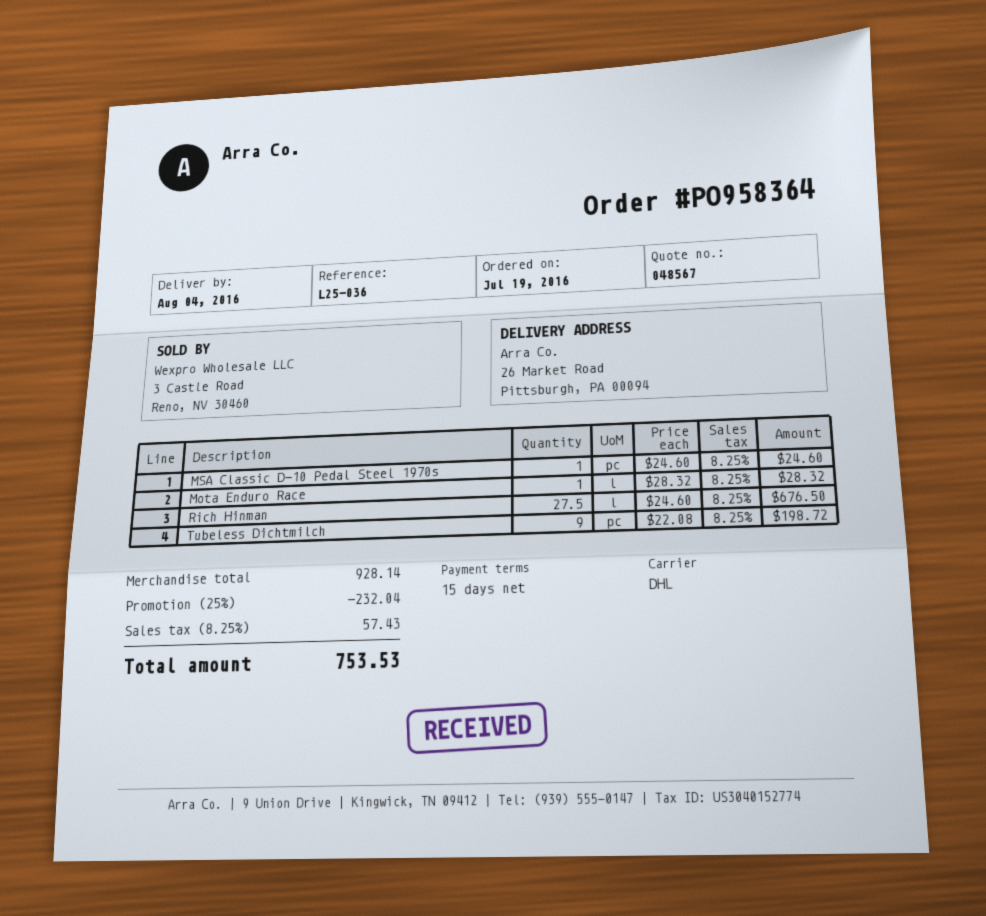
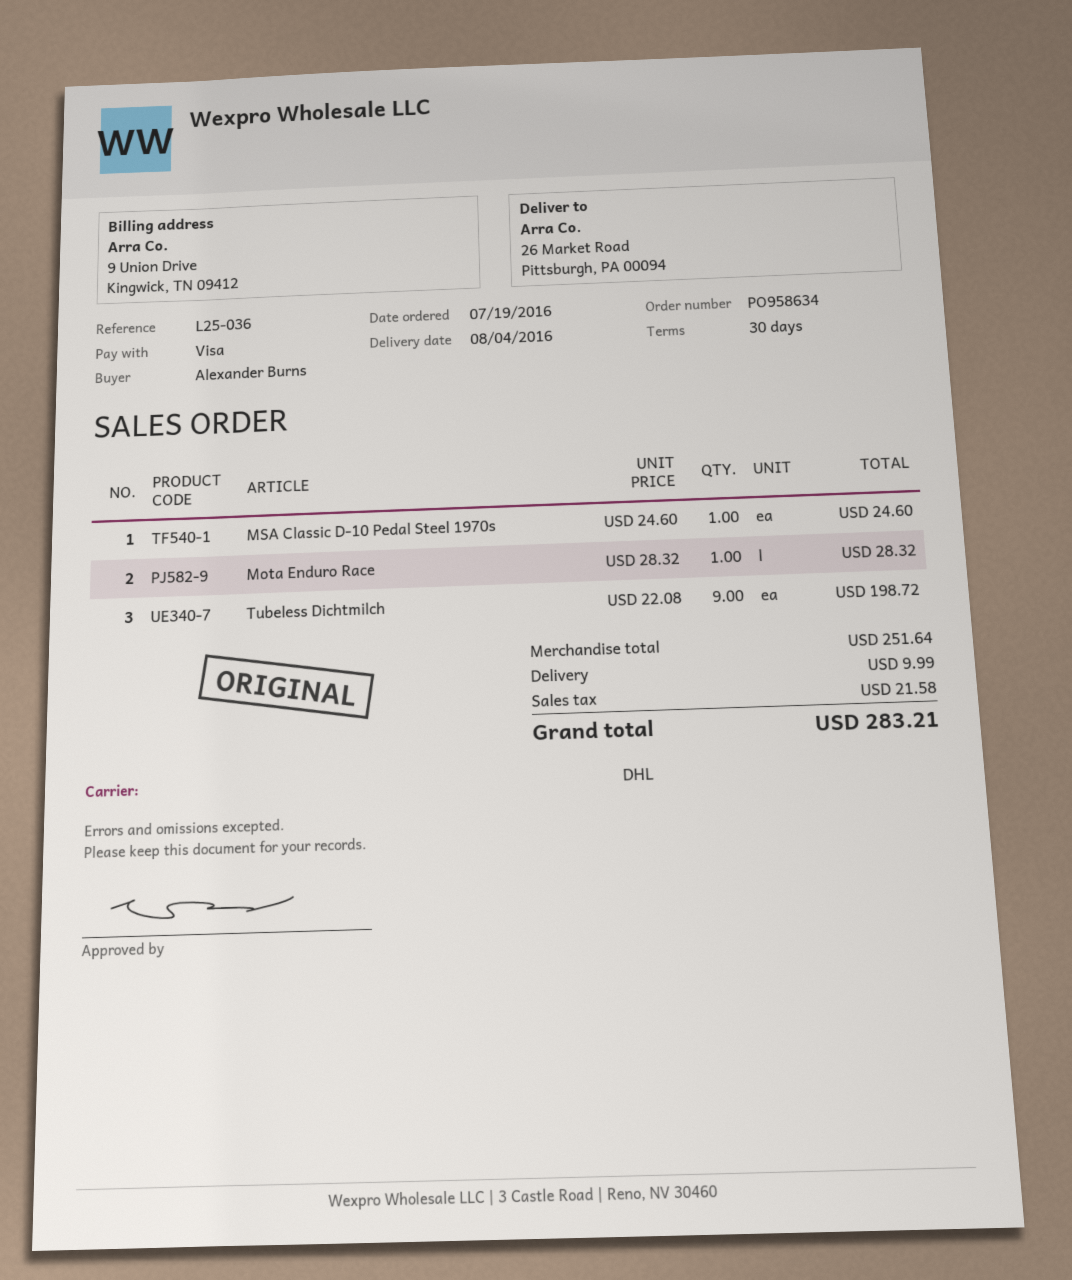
order number: PO958364 -> PO958634
payment terms: 15 days -> 30 days
Rich Hinman: 27.5 x 24.60 = 676.50 -> none
subtotal: 928.14 -> 251.64
discount: 25% = 232.04 -> none
shipping: none -> 9.99
tax: 57.43 -> 21.58
total: 753.53 -> 283.21

